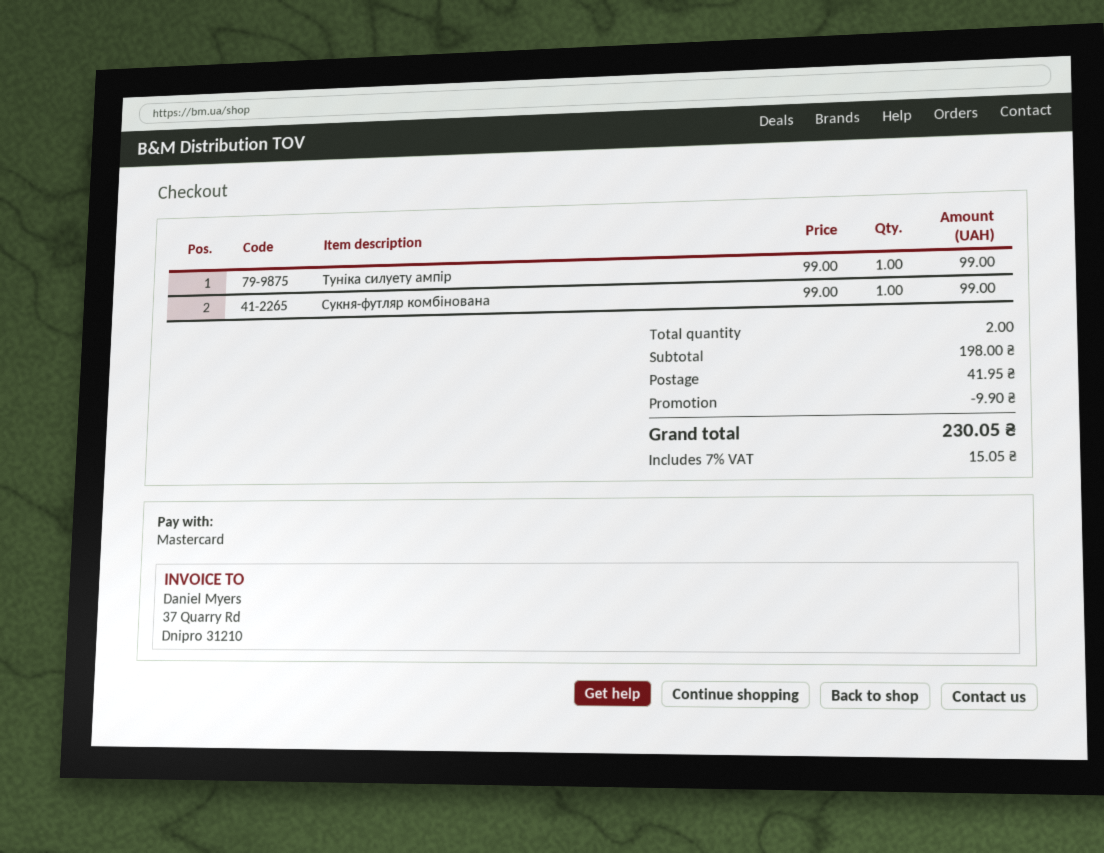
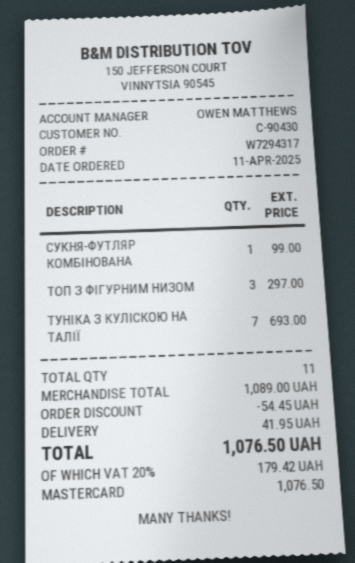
Туніка силуету ампір: 1 for 99.00 -> none
ТОП З ФІГУРНИМ НИЗОМ: none -> 3 for 297.00
ТУНІКА З КУЛІСКОЮ НА ТАЛІЇ: none -> 7 for 693.00
total quantity: 2 -> 11
subtotal: 198.00 -> 1089.00
discount: 9.90 -> 54.45
tax: 7% = 15.05 -> 20% = 179.42
total: 230.05 -> 1076.50

